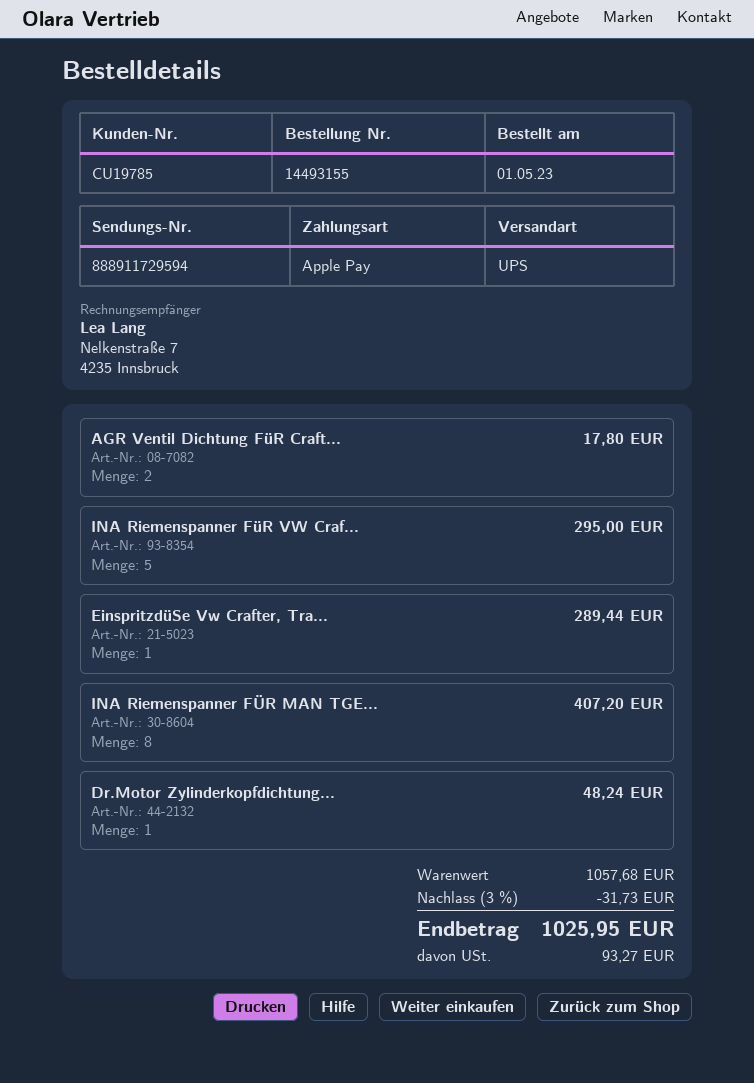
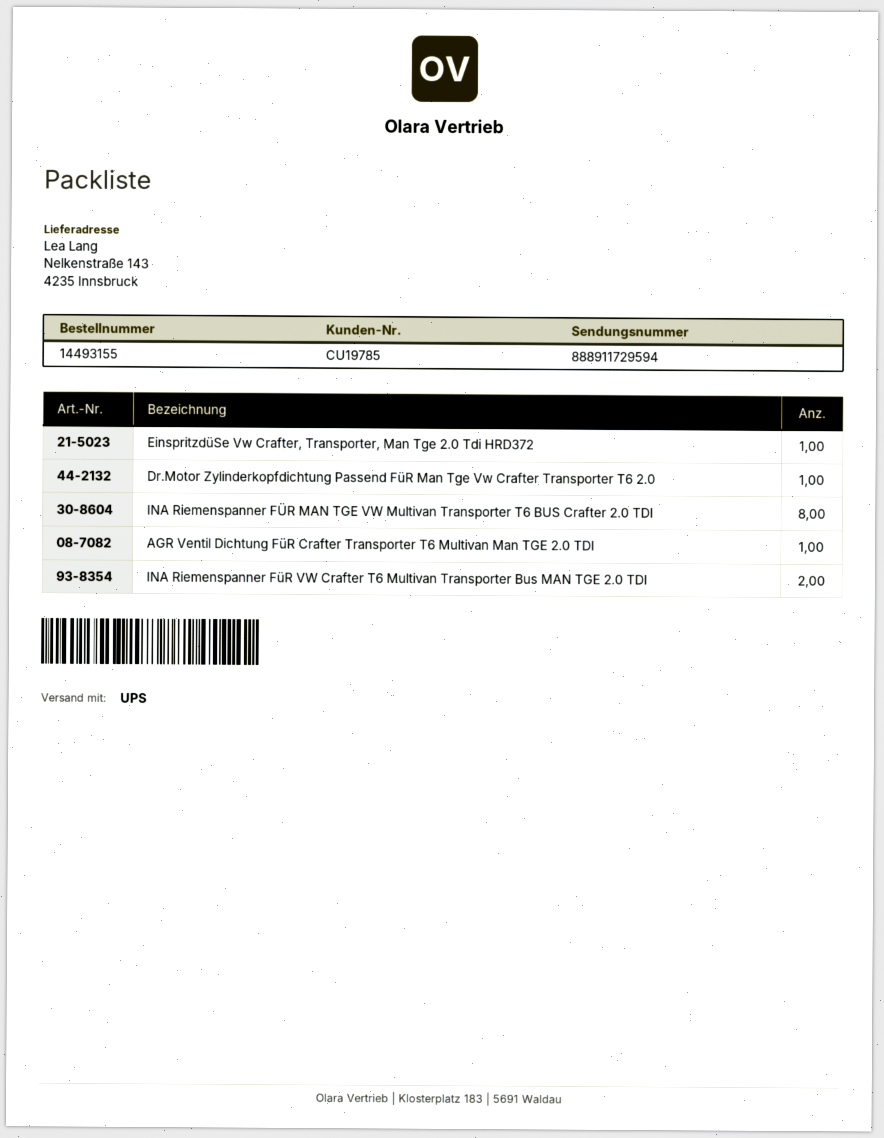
AGR Ventil Dichtung FüR Craft...: 2 -> 1
INA Riemenspanner FüR VW Craf...: 5 -> 2

